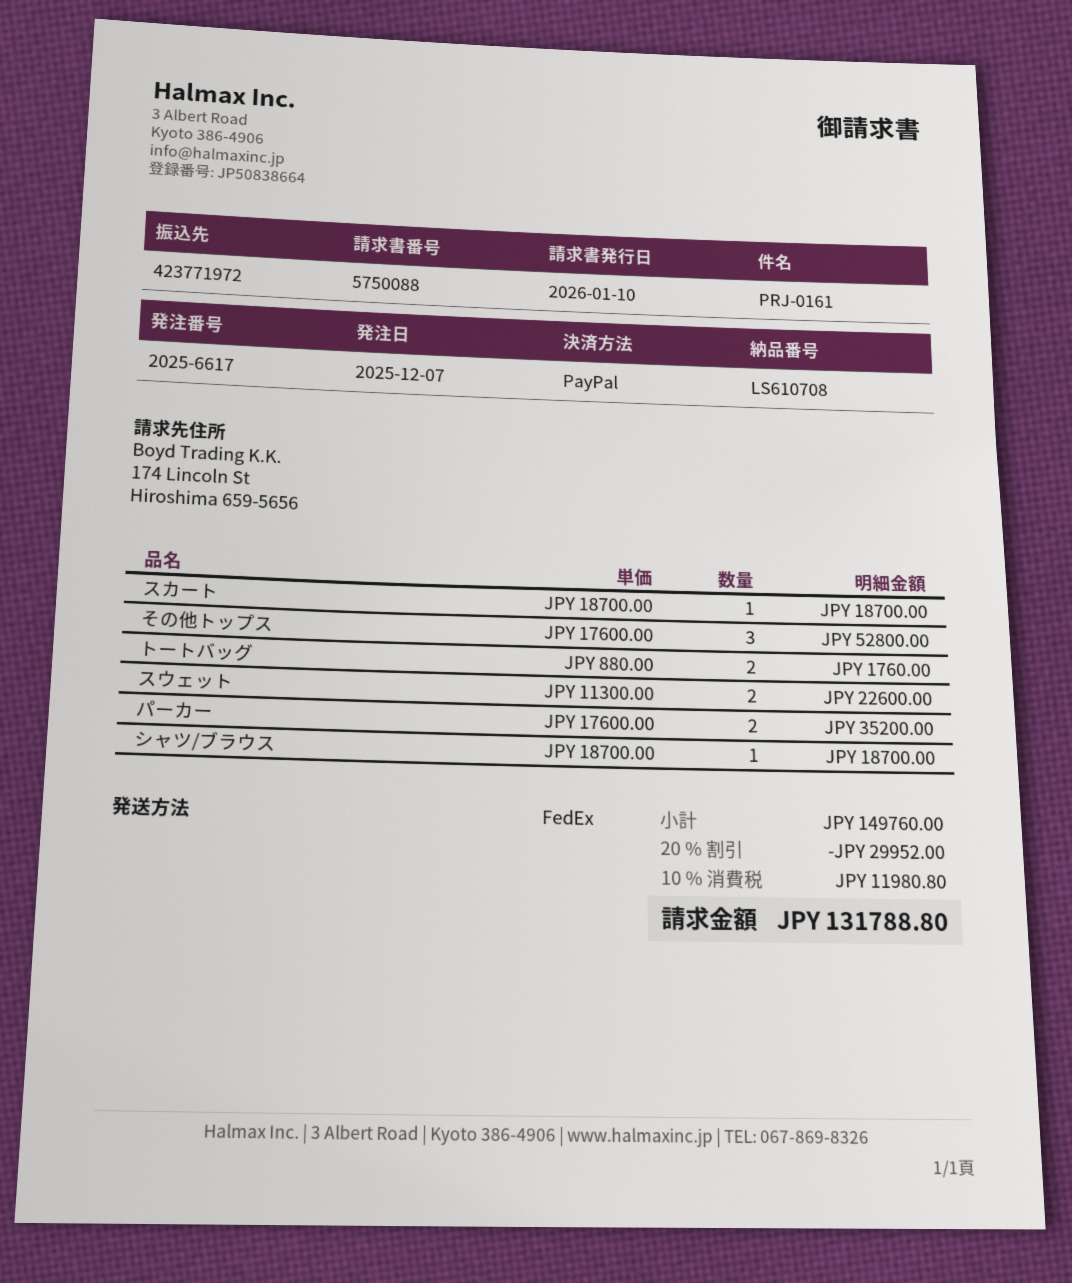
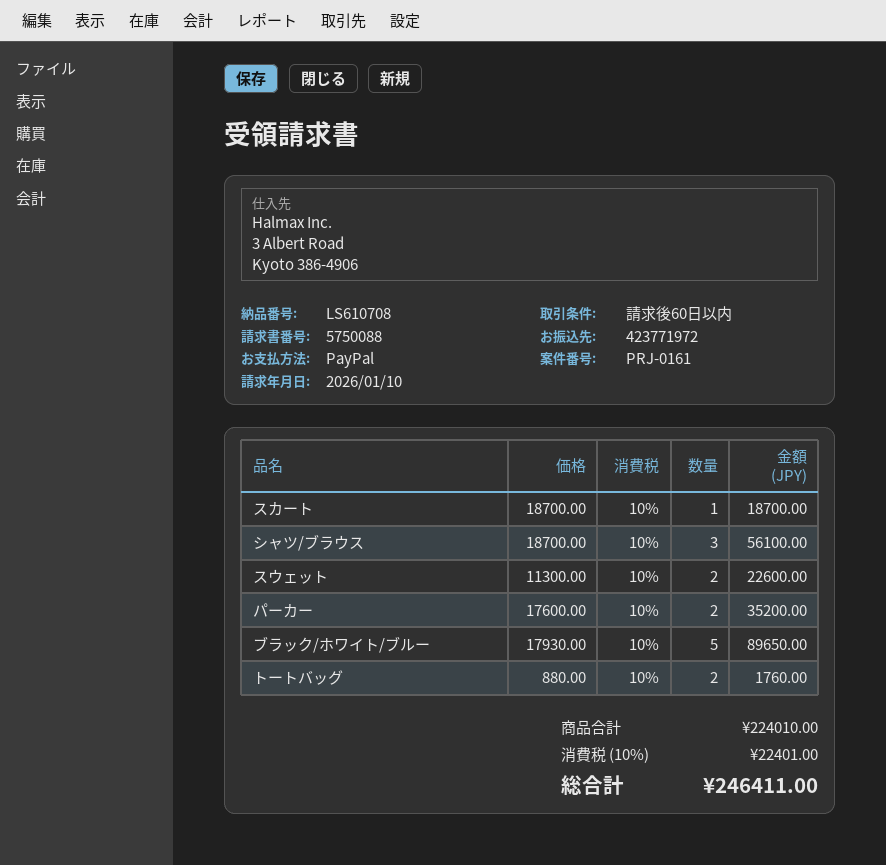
その他トップス: 3 x 17600.00 = 52800.00 -> none
シャツ/ブラウス: 1 x 18700.00 = 18700.00 -> 3 x 18700.00 = 56100.00
ブラック/ホワイト/ブルー: none -> 5 x 17930.00 = 89650.00
subtotal: 149760.00 -> 224010.00
discount: 20% = 29952.00 -> none
tax: 10% = 11980.80 -> 10% = 22401.00
total: 131788.80 -> 246411.00

